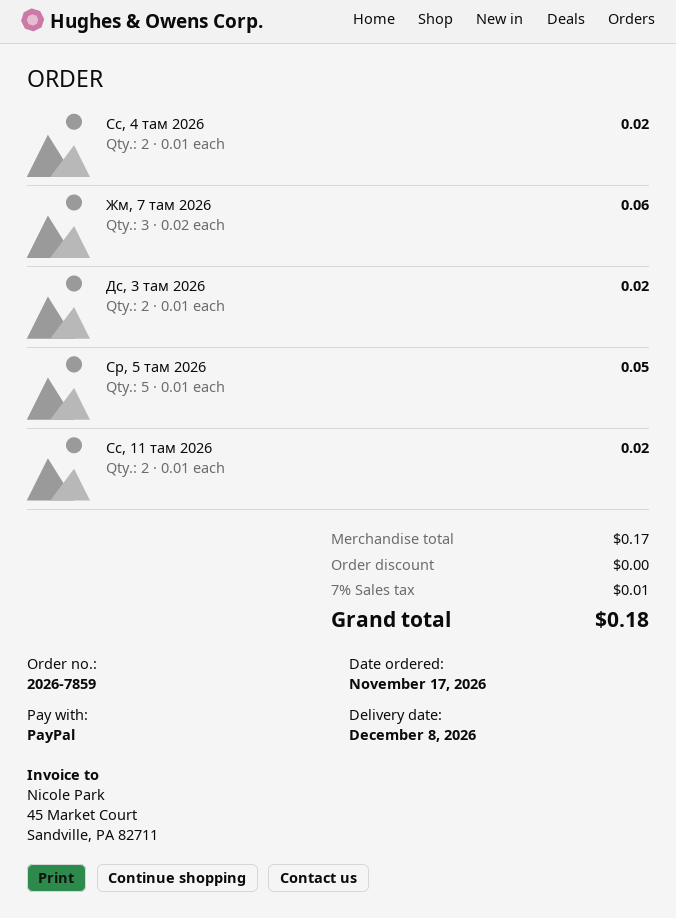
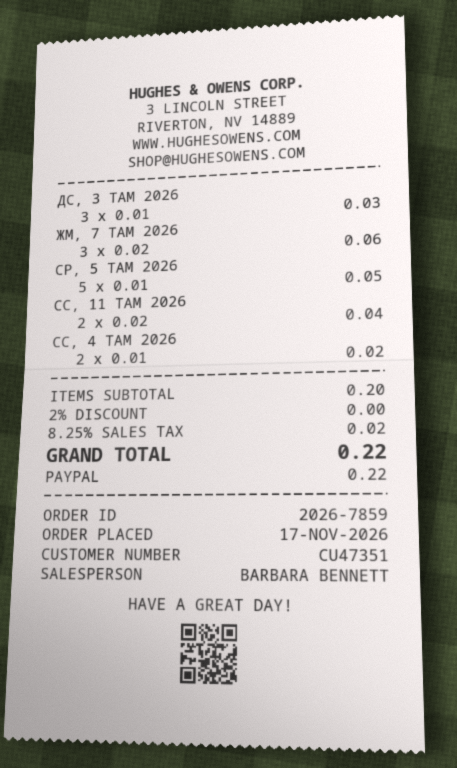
Дс, 3 там 2026: 2 x 0.01 = 0.02 -> 3 x 0.01 = 0.03
Сс, 11 там 2026: 2 x 0.01 = 0.02 -> 2 x 0.02 = 0.04
subtotal: 0.17 -> 0.20
tax: 7% = 0.01 -> 8.25% = 0.02
total: 0.18 -> 0.22

